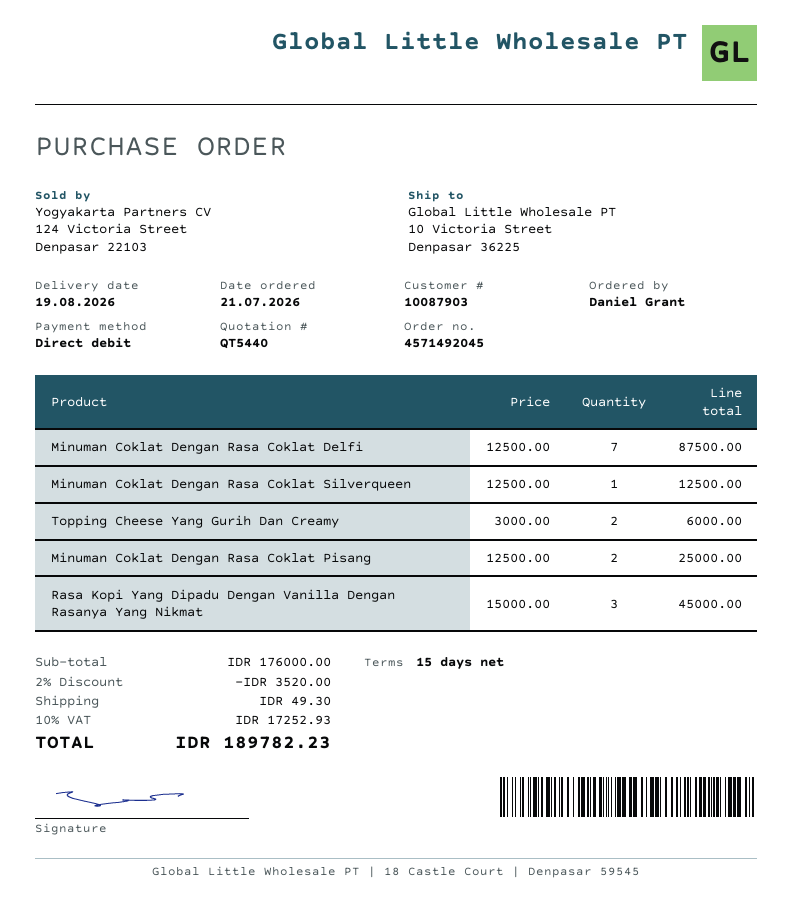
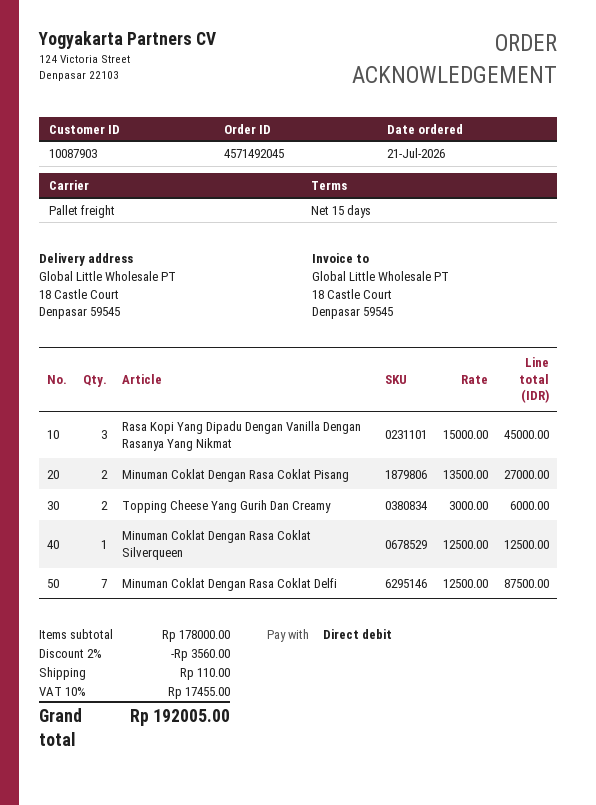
ship to: 10 Victoria Street, Denpasar 36225 -> 18 Castle Court, Denpasar 59545
Minuman Coklat Dengan Rasa Coklat Pisang: 2 x 12500.00 = 25000.00 -> 2 x 13500.00 = 27000.00
subtotal: 176000.00 -> 178000.00
discount: 2% = 3520.00 -> 2% = 3560.00
shipping: 49.30 -> 110.00
tax: 10% = 17252.93 -> 10% = 17455.00
total: 189782.23 -> 192005.00

